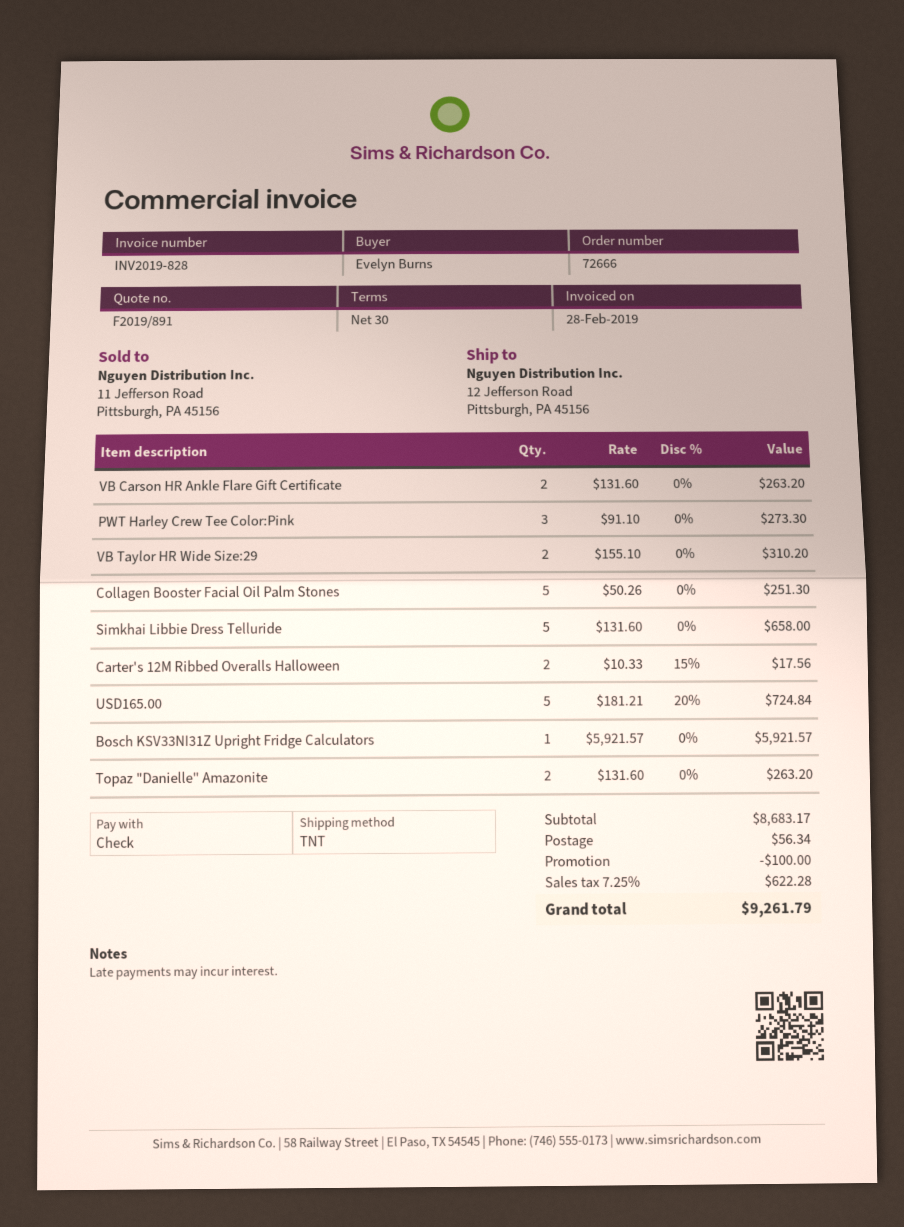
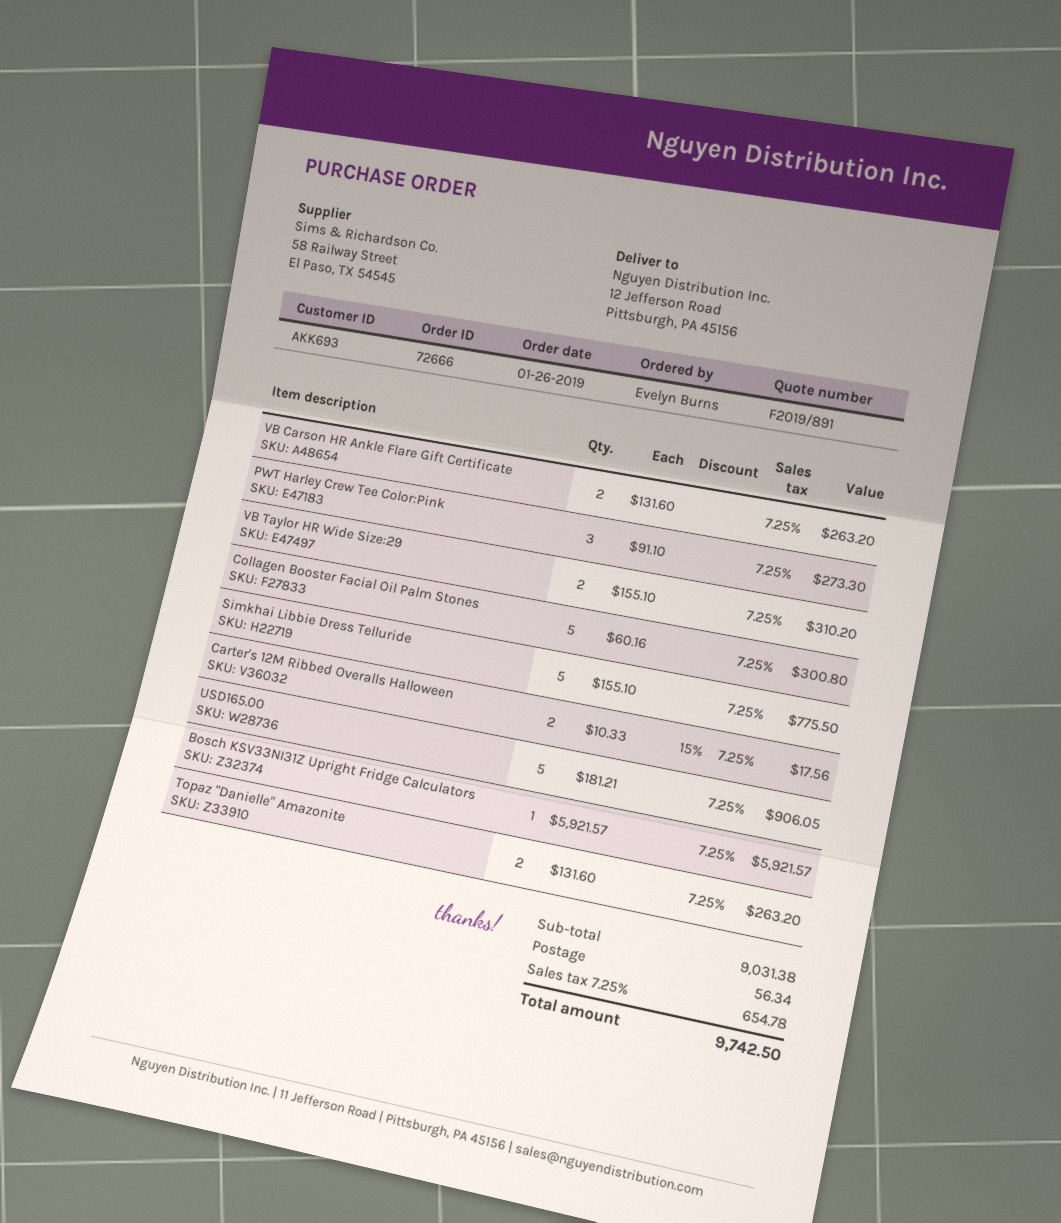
Collagen Booster Facial Oil Palm Stones: 5 x 50.26 = 251.30 -> 5 x 60.16 = 300.80
Simkhai Libbie Dress Telluride: 5 x 131.60 = 658.00 -> 5 x 155.10 = 775.50
USD165.00: 5 x 181.21 - 20% = 724.84 -> 5 x 181.21 = 906.05
subtotal: 8683.17 -> 9031.38
discount: 100.00 -> none
tax: 7.25% = 622.28 -> 7.25% = 654.78
total: 9261.79 -> 9742.50

